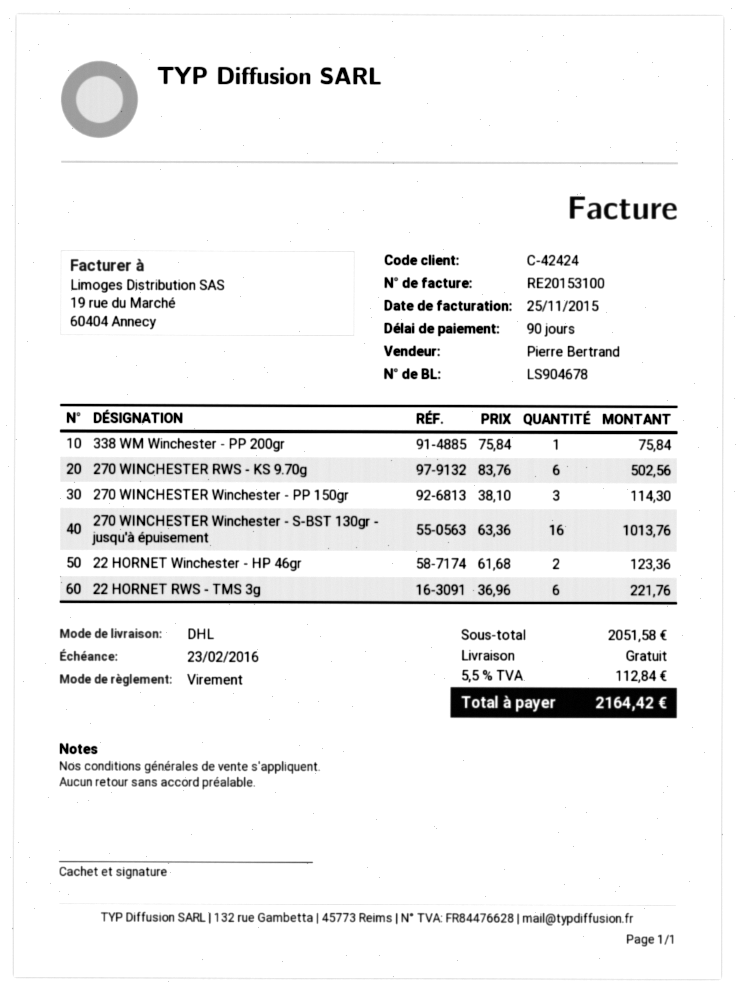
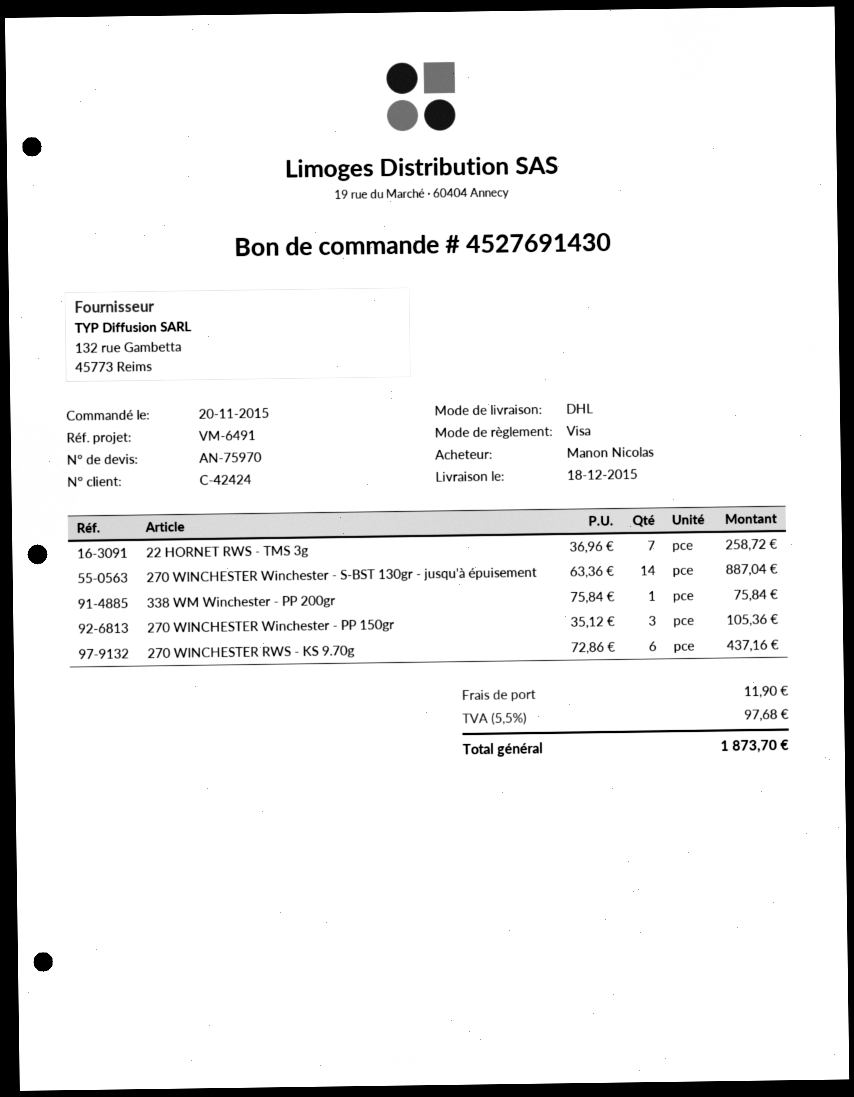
payment method: bank transfer -> Visa
270 WINCHESTER RWS - KS 9.70g: 6 x 83.76 = 502.56 -> 6 x 72.86 = 437.16
270 WINCHESTER Winchester - PP 150gr: 3 x 38.10 = 114.30 -> 3 x 35.12 = 105.36
270 WINCHESTER Winchester - S-BST 130gr - jusqu'à épuisement: 16 x 63.36 = 1013.76 -> 14 x 63.36 = 887.04
22 HORNET Winchester - HP 46gr: 2 x 61.68 = 123.36 -> none
22 HORNET RWS - TMS 3g: 6 x 36.96 = 221.76 -> 7 x 36.96 = 258.72
shipping: 0.00 -> 11.90
tax: 5.5% = 112.84 -> 5.5% = 97.68
total: 2164.42 -> 1873.70

